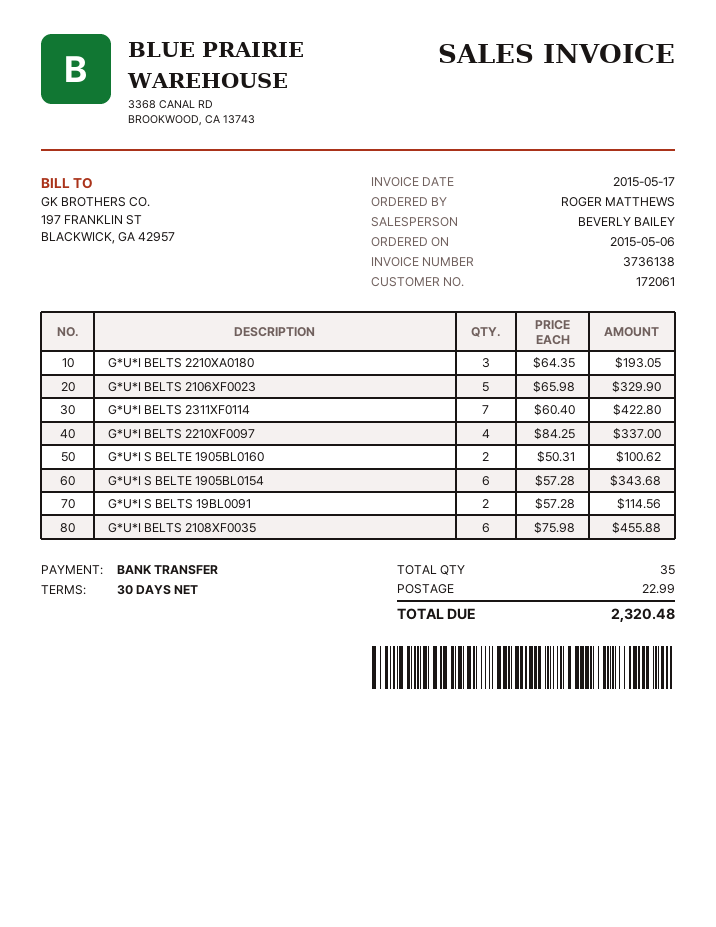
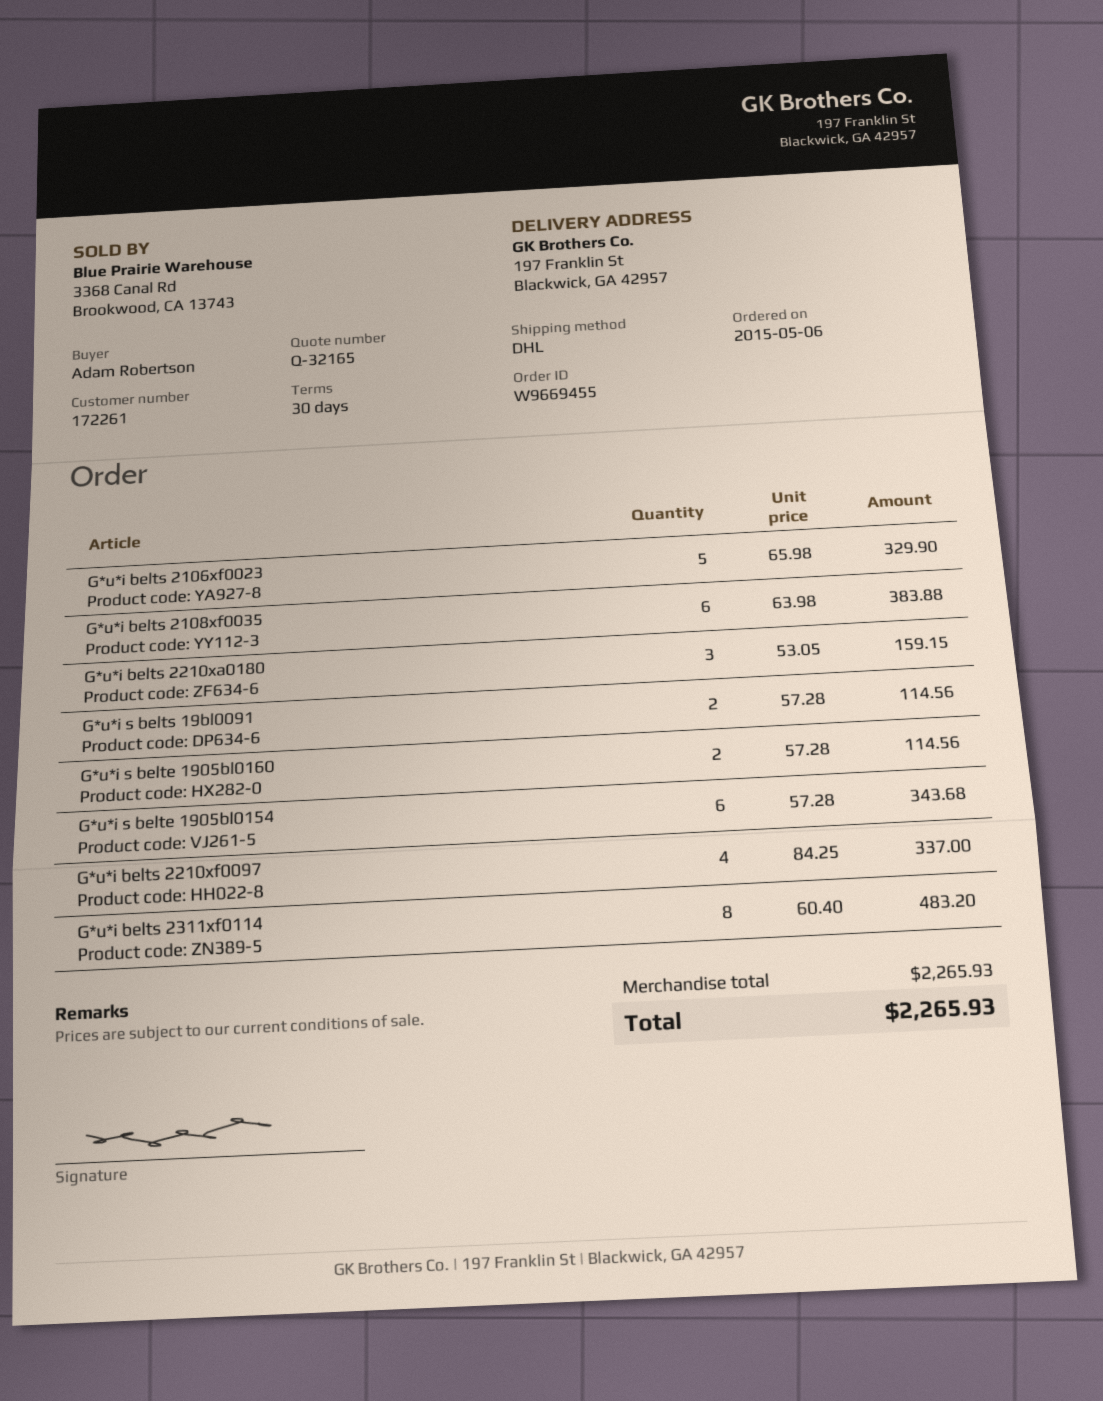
customer number: 172061 -> 172261
ordered by: ROGER MATTHEWS -> Adam Robertson
G*U*I BELTS 2210XA0180: 3 x 64.35 = 193.05 -> 3 x 53.05 = 159.15
G*U*I BELTS 2311XF0114: 7 x 60.40 = 422.80 -> 8 x 60.40 = 483.20
G*U*I S BELTE 1905BL0160: 2 x 50.31 = 100.62 -> 2 x 57.28 = 114.56
G*U*I BELTS 2108XF0035: 6 x 75.98 = 455.88 -> 6 x 63.98 = 383.88
shipping: 22.99 -> none
total: 2320.48 -> 2265.93

